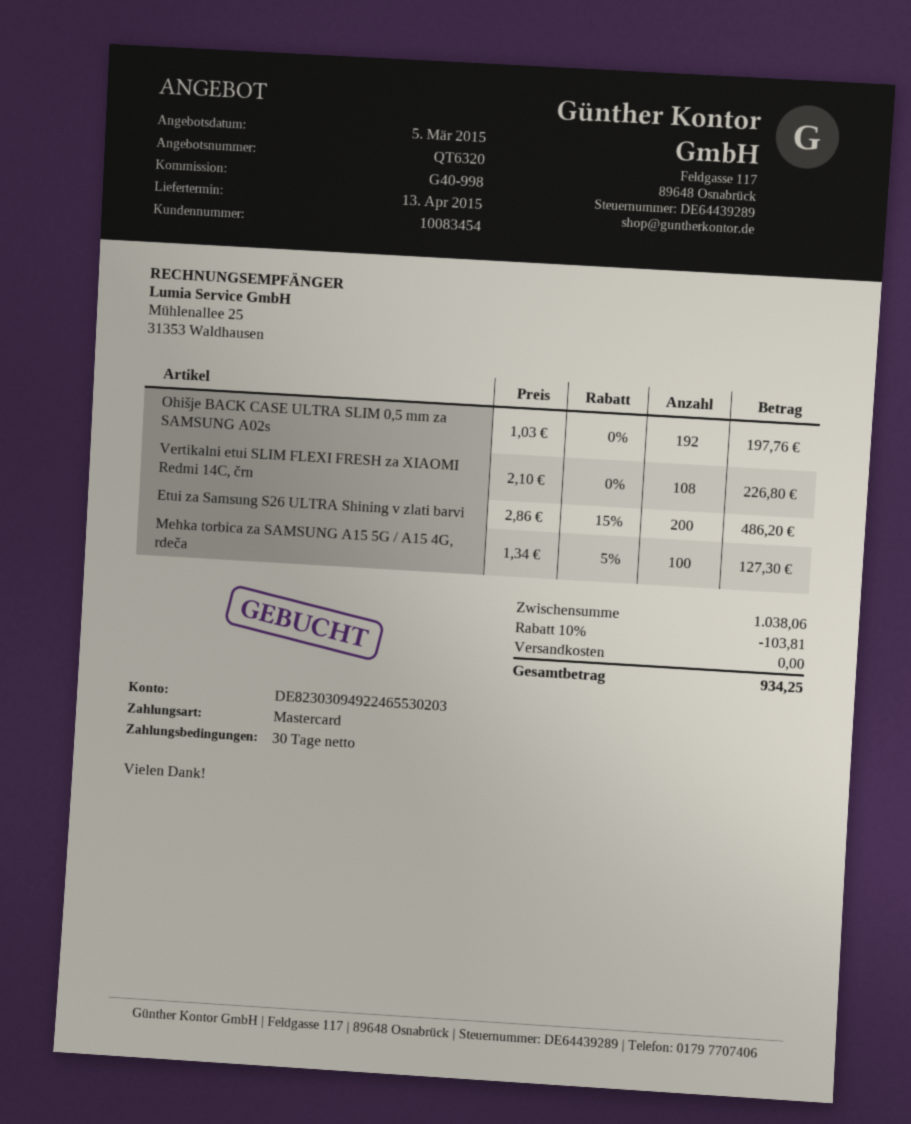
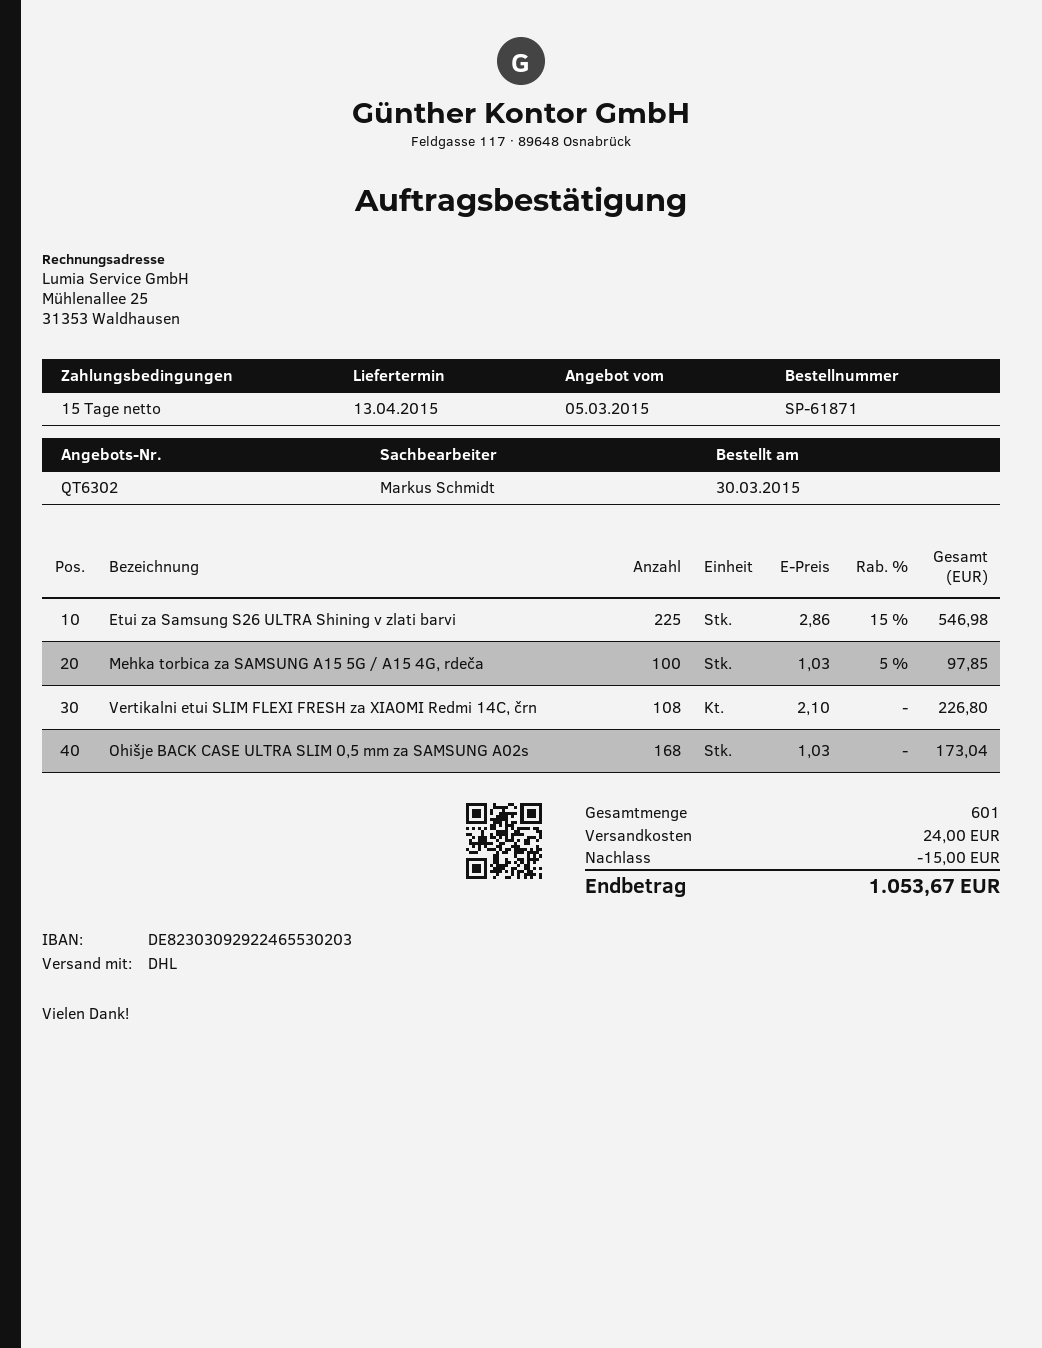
quote number: QT6320 -> QT6302
payment terms: 30 days -> 15 days
bank account: DE82303094922465530203 -> DE82303092922465530203
Ohišje BACK CASE ULTRA SLIM 0,5 mm za SAMSUNG A02s: 192 x 1.03 = 197.76 -> 168 x 1.03 = 173.04
Etui za Samsung S26 ULTRA Shining v zlati barvi: 200 x 2.86 - 15% = 486.20 -> 225 x 2.86 - 15% = 546.98
Mehka torbica za SAMSUNG A15 5G / A15 4G, rdeča: 100 x 1.34 - 5% = 127.30 -> 100 x 1.03 - 5% = 97.85
discount: 103.81 -> 15.00
shipping: 0.00 -> 24.00
total: 934.25 -> 1053.67

